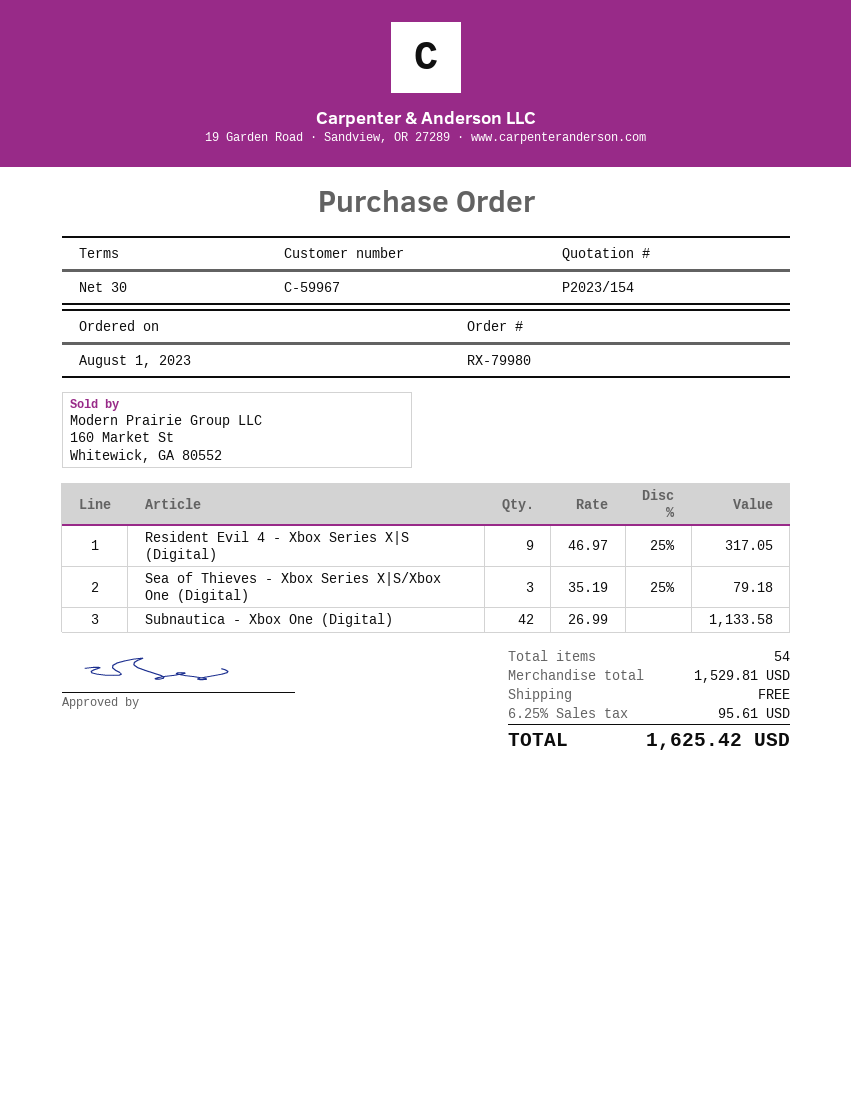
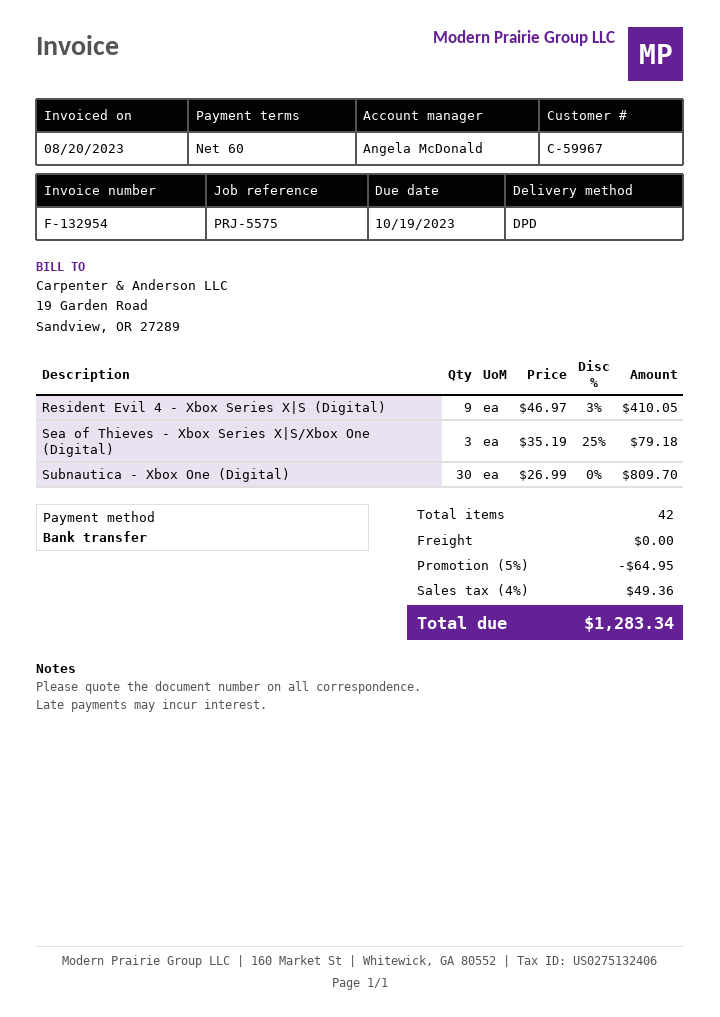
payment terms: 30 days -> 60 days
Resident Evil 4 - Xbox Series X|S (Digital): 9 x 46.97 - 25% = 317.05 -> 9 x 46.97 - 3% = 410.05
Subnautica - Xbox One (Digital): 42 x 26.99 = 1133.58 -> 30 x 26.99 = 809.70
total quantity: 54 -> 42
discount: none -> 5% = 64.95
tax: 6.25% = 95.61 -> 4% = 49.36
total: 1625.42 -> 1283.34

